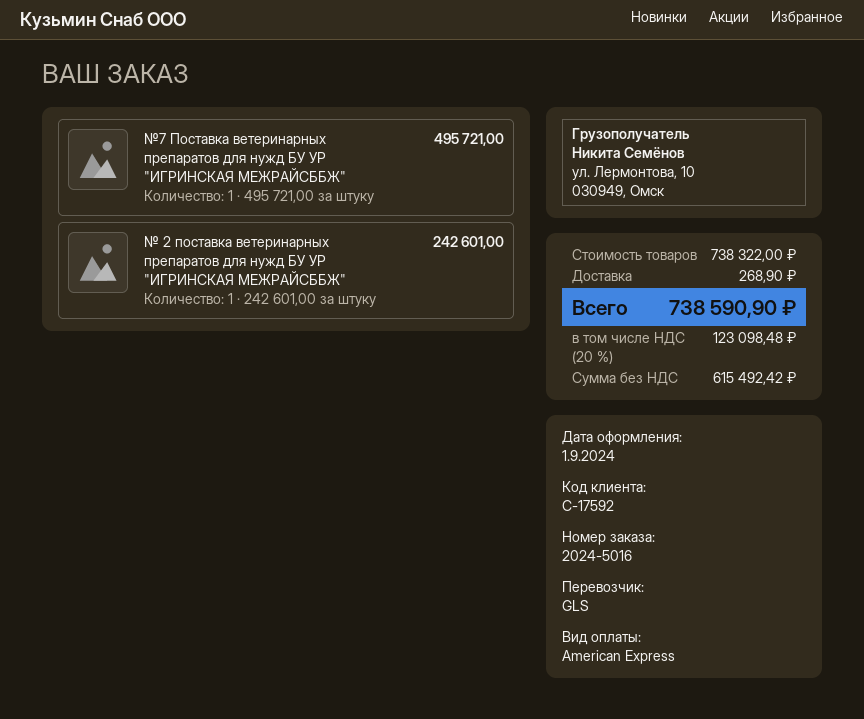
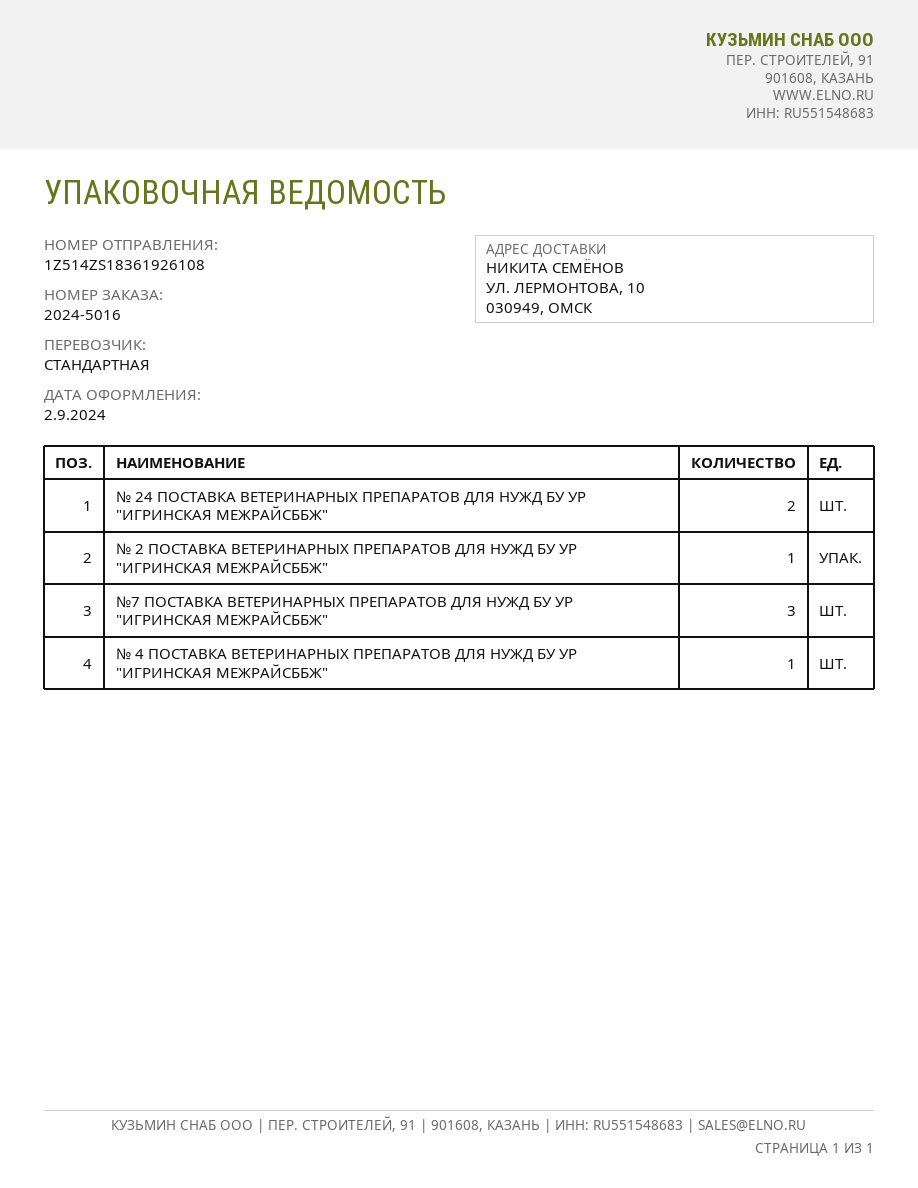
order date: 2024-09-01 -> 2024-09-02
shipping method: GLS -> standard
№7 Поставка ветеринарных препаратов для нужд БУ УР "ИГРИНСКАЯ МЕЖРАЙСББЖ": 1 -> 3
№ 24 ПОСТАВКА ВЕТЕРИНАРНЫХ ПРЕПАРАТОВ ДЛЯ НУЖД БУ УР "ИГРИНСКАЯ МЕЖРАЙСББЖ": none -> 2
№ 4 ПОСТАВКА ВЕТЕРИНАРНЫХ ПРЕПАРАТОВ ДЛЯ НУЖД БУ УР "ИГРИНСКАЯ МЕЖРАЙСББЖ": none -> 1

